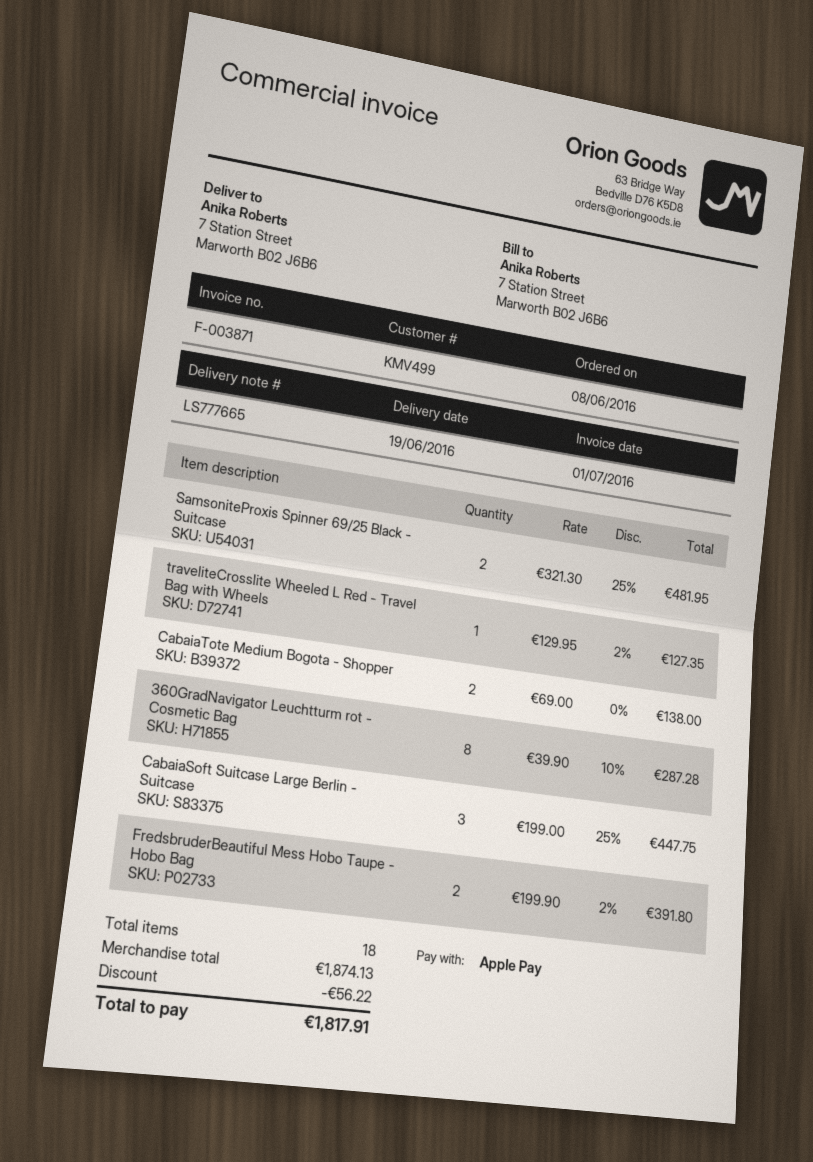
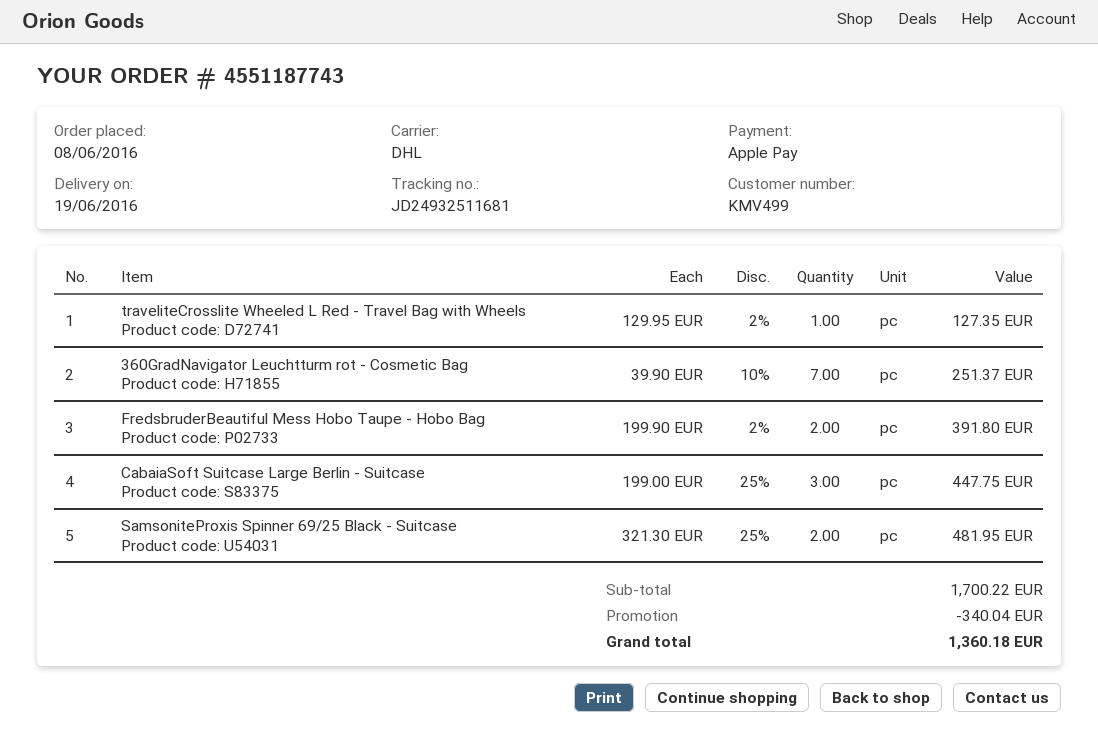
CabaiaTote Medium Bogota - Shopper: 2 x 69.00 = 138.00 -> none
360GradNavigator Leuchtturm rot - Cosmetic Bag: 8 x 39.90 - 10% = 287.28 -> 7 x 39.90 - 10% = 251.37
subtotal: 1874.13 -> 1700.22
discount: 56.22 -> 340.04
total: 1817.91 -> 1360.18

